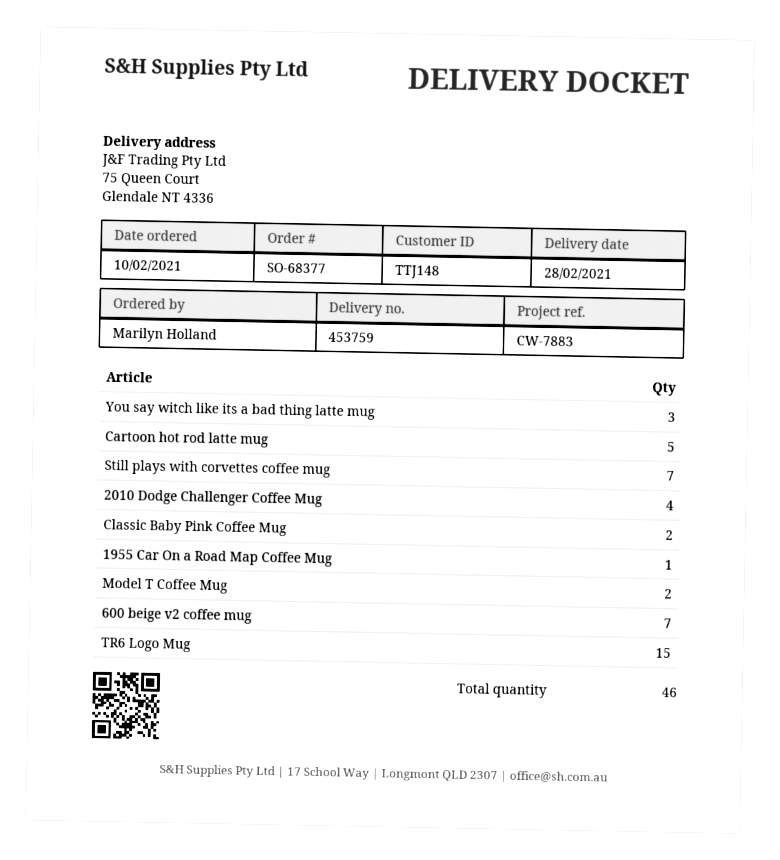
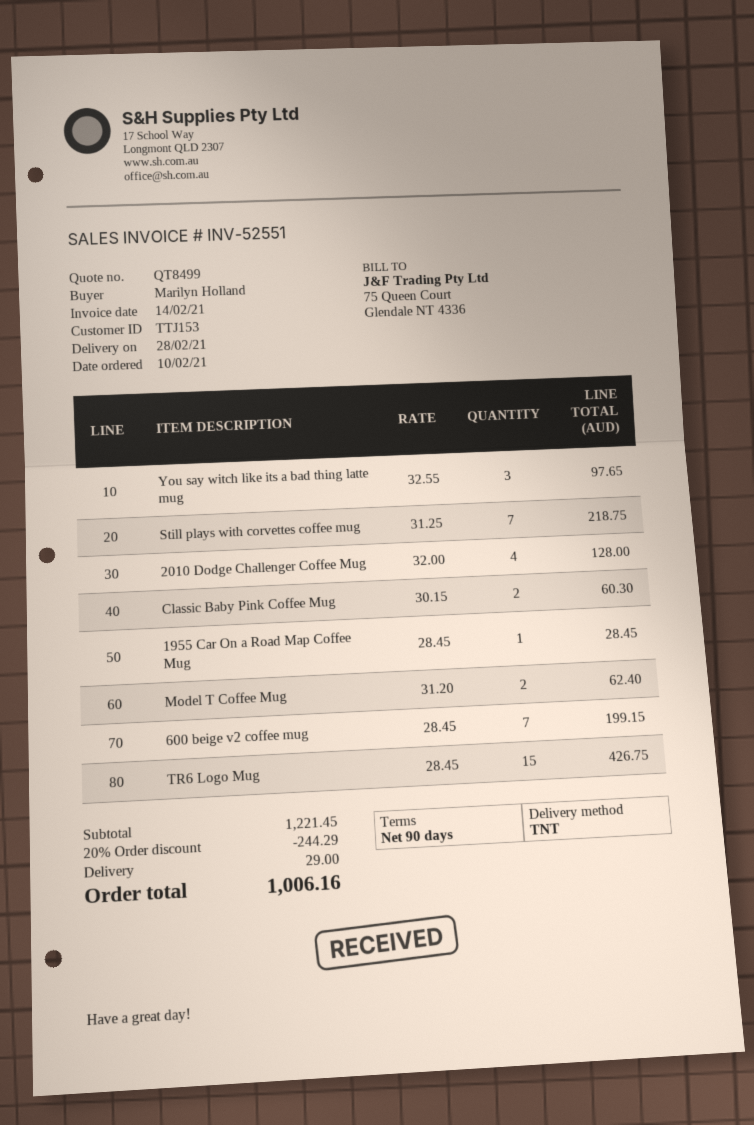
customer number: TTJ148 -> TTJ153
Cartoon hot rod latte mug: 5 -> none

